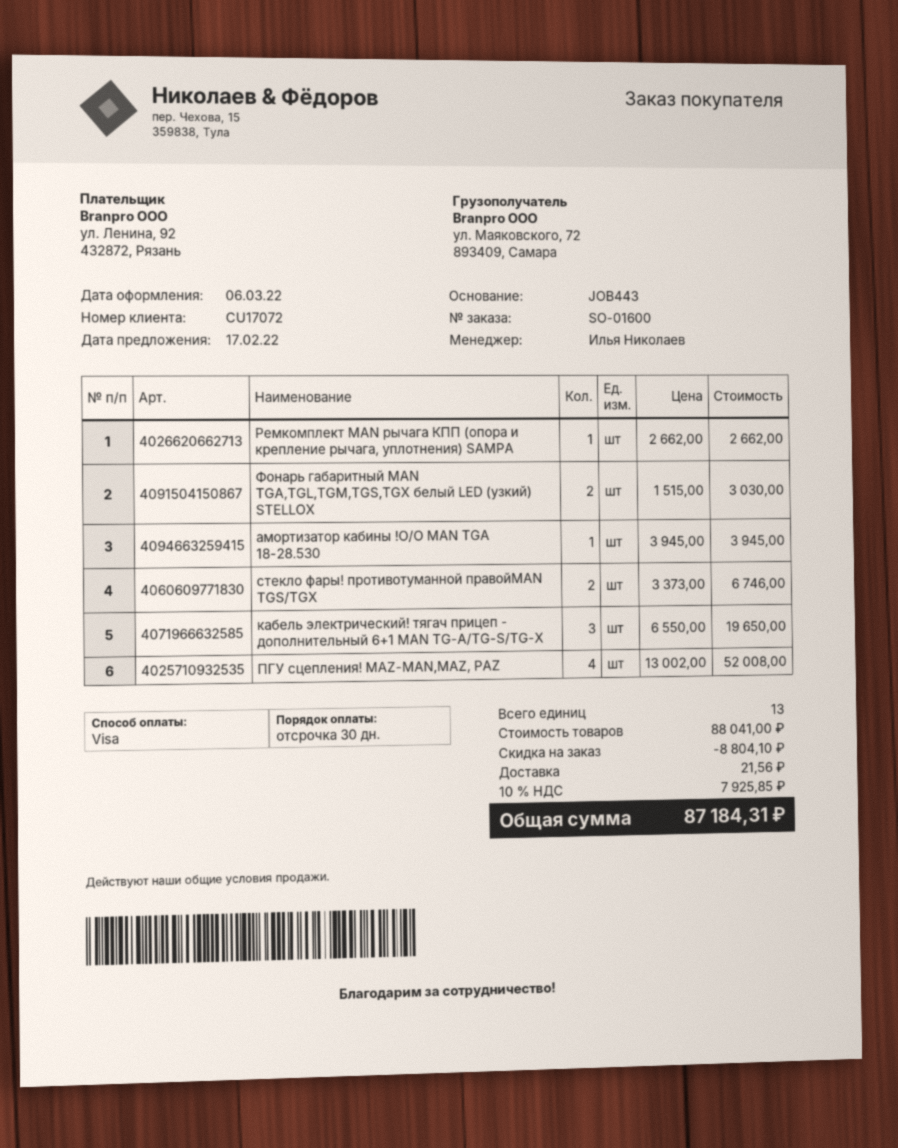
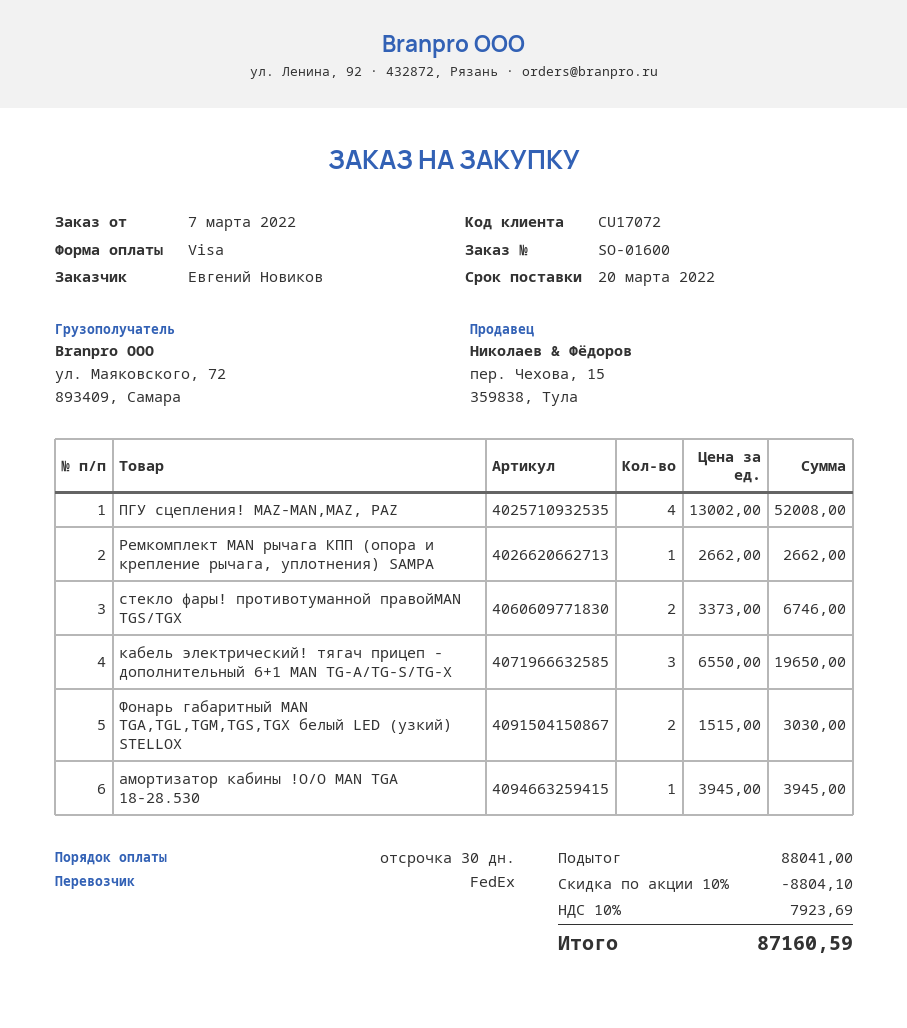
order date: 2022-03-06 -> 2022-03-07
shipping: 21.56 -> none
tax: 10% = 7925.85 -> 10% = 7923.69
total: 87184.31 -> 87160.59

